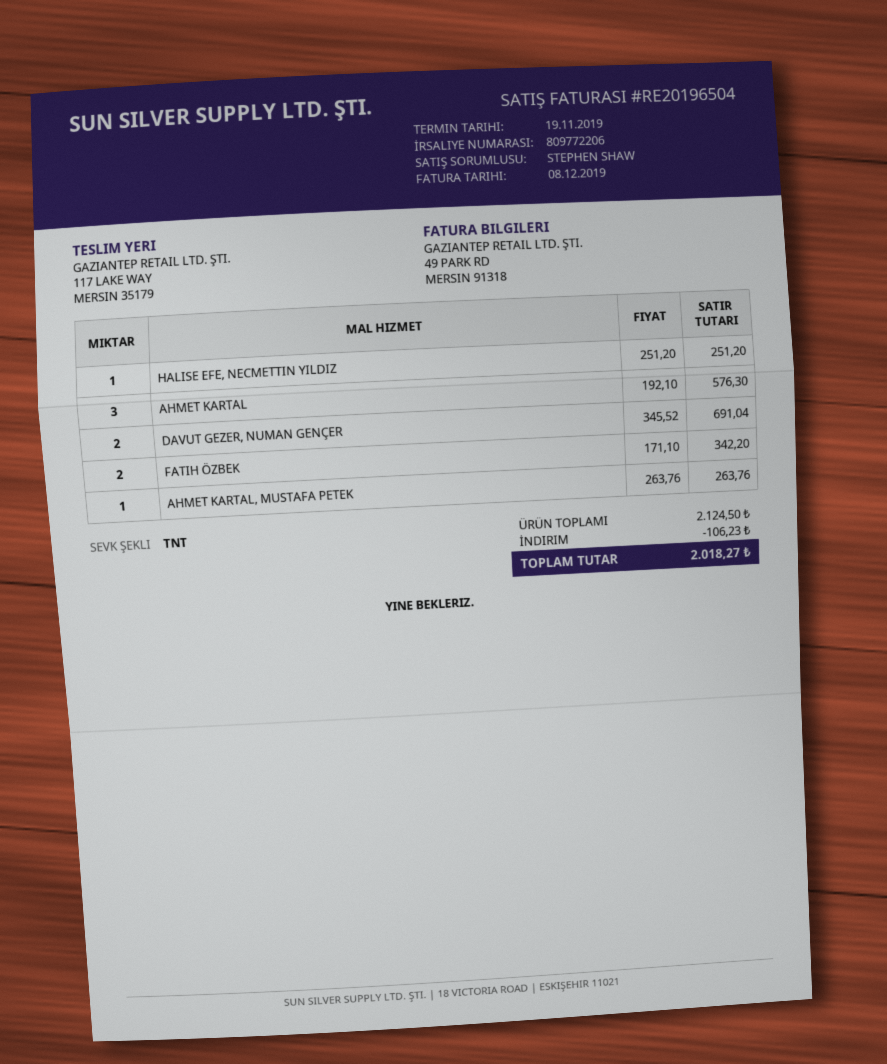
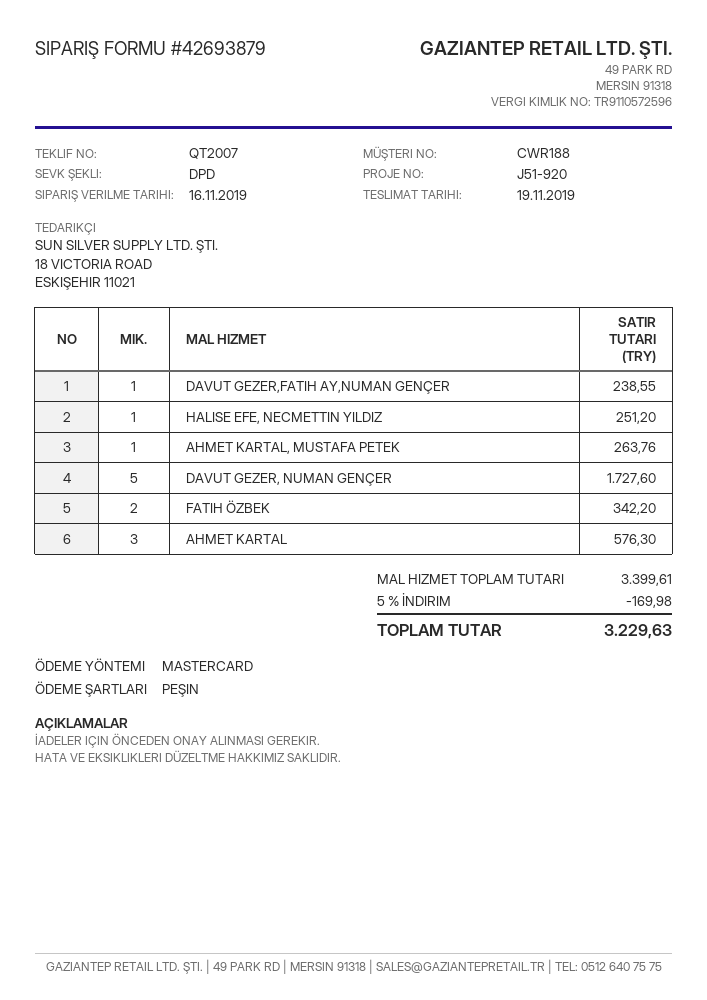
shipping method: TNT -> DPD
DAVUT GEZER, NUMAN GENÇER: 2 for 691.04 -> 5 for 1727.60
DAVUT GEZER,FATIH AY,NUMAN GENÇER: none -> 1 for 238.55
subtotal: 2124.50 -> 3399.61
discount: 106.23 -> 169.98
total: 2018.27 -> 3229.63

